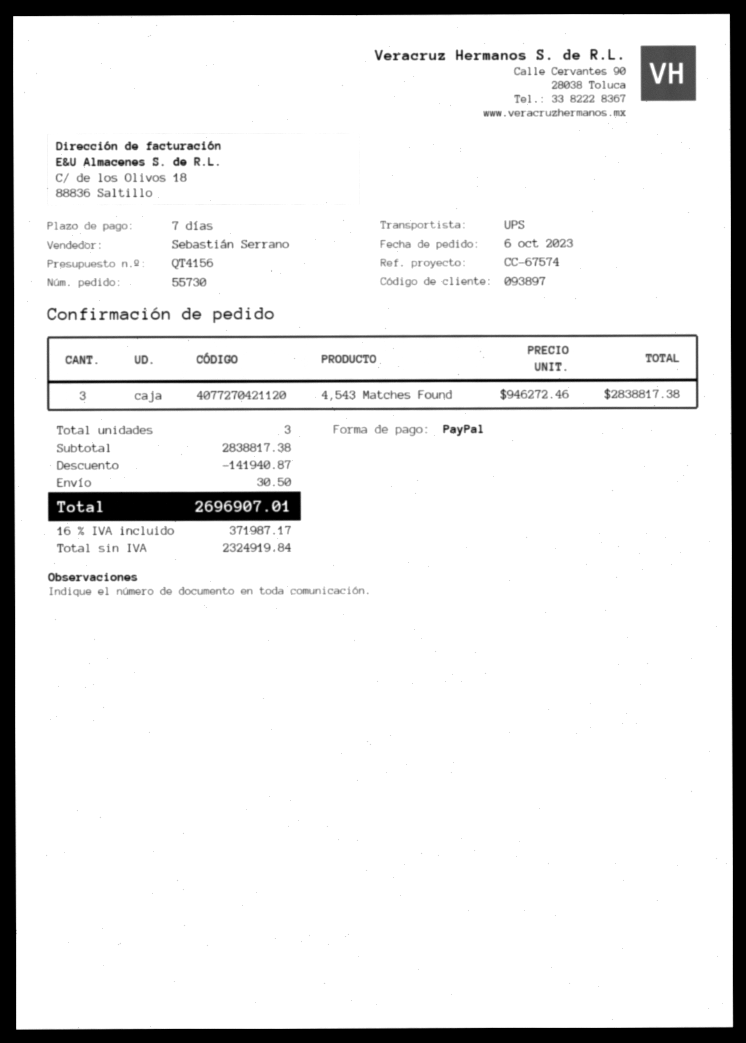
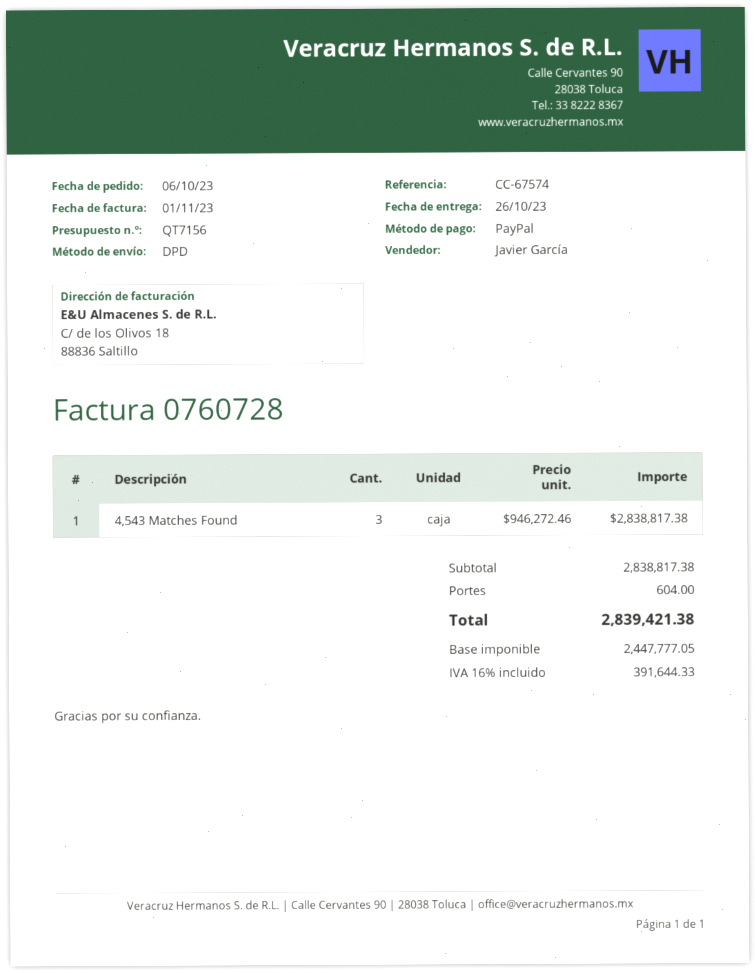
quote number: QT4156 -> QT7156
sales rep: Sebastián Serrano -> Javier García
shipping method: UPS -> DPD
discount: 141940.87 -> none
shipping: 30.50 -> 604.00
net: 2324919.84 -> 2447777.05
tax: 16% = 371987.17 -> 16% = 391644.33
total: 2696907.01 -> 2839421.38

